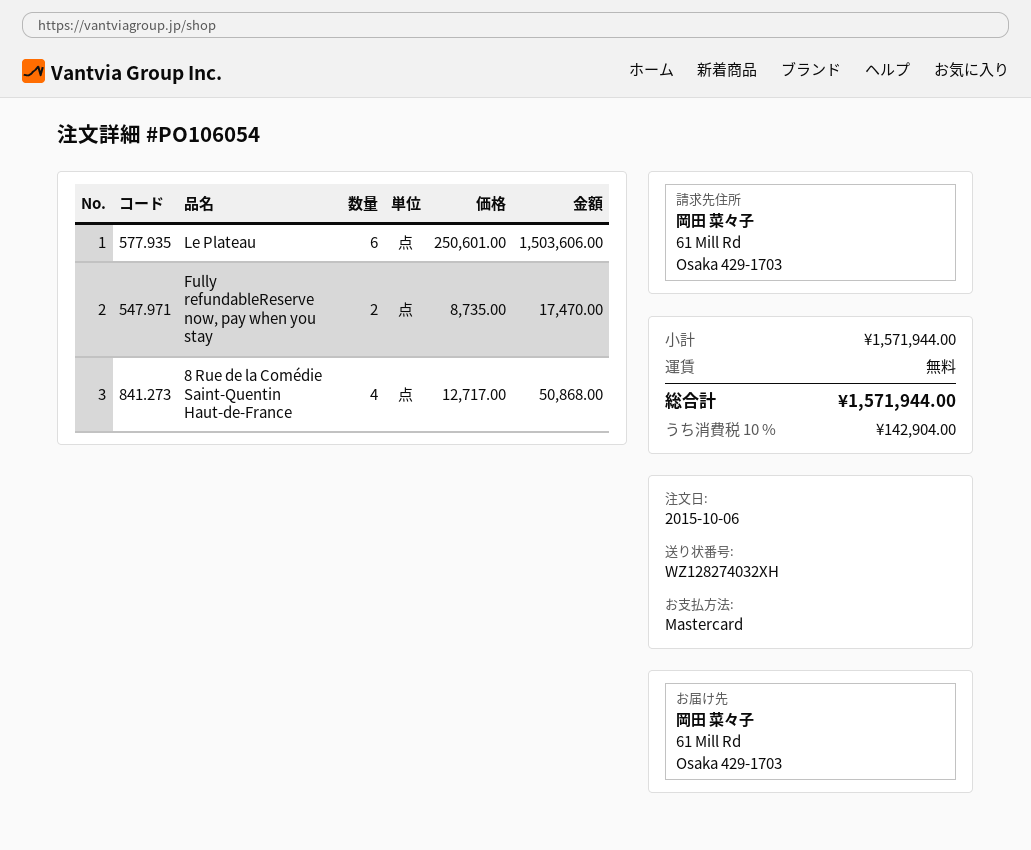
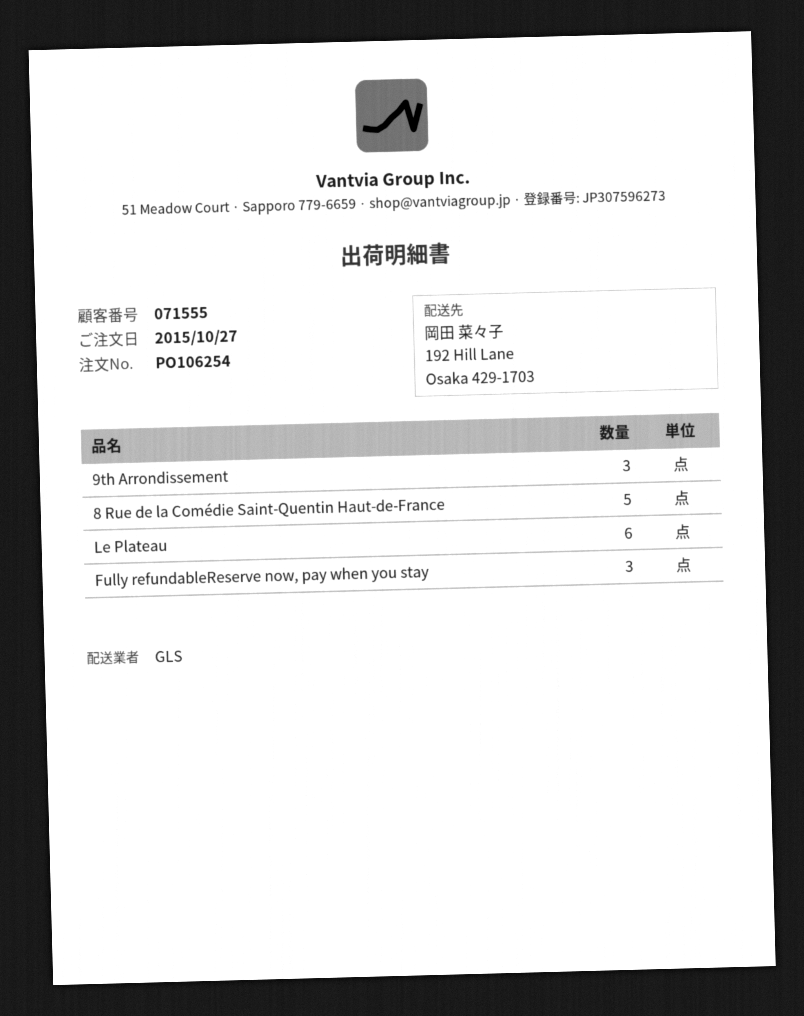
order number: PO106054 -> PO106254
order date: 2015-10-06 -> 2015-10-27
ship to: 61 Mill Rd, Osaka 429-1703 -> 192 Hill Lane, Osaka 429-1703
Fully refundableReserve now, pay when you stay: 2 -> 3
8 Rue de la Comédie Saint-Quentin Haut-de-France: 4 -> 5
9th Arrondissement: none -> 3

